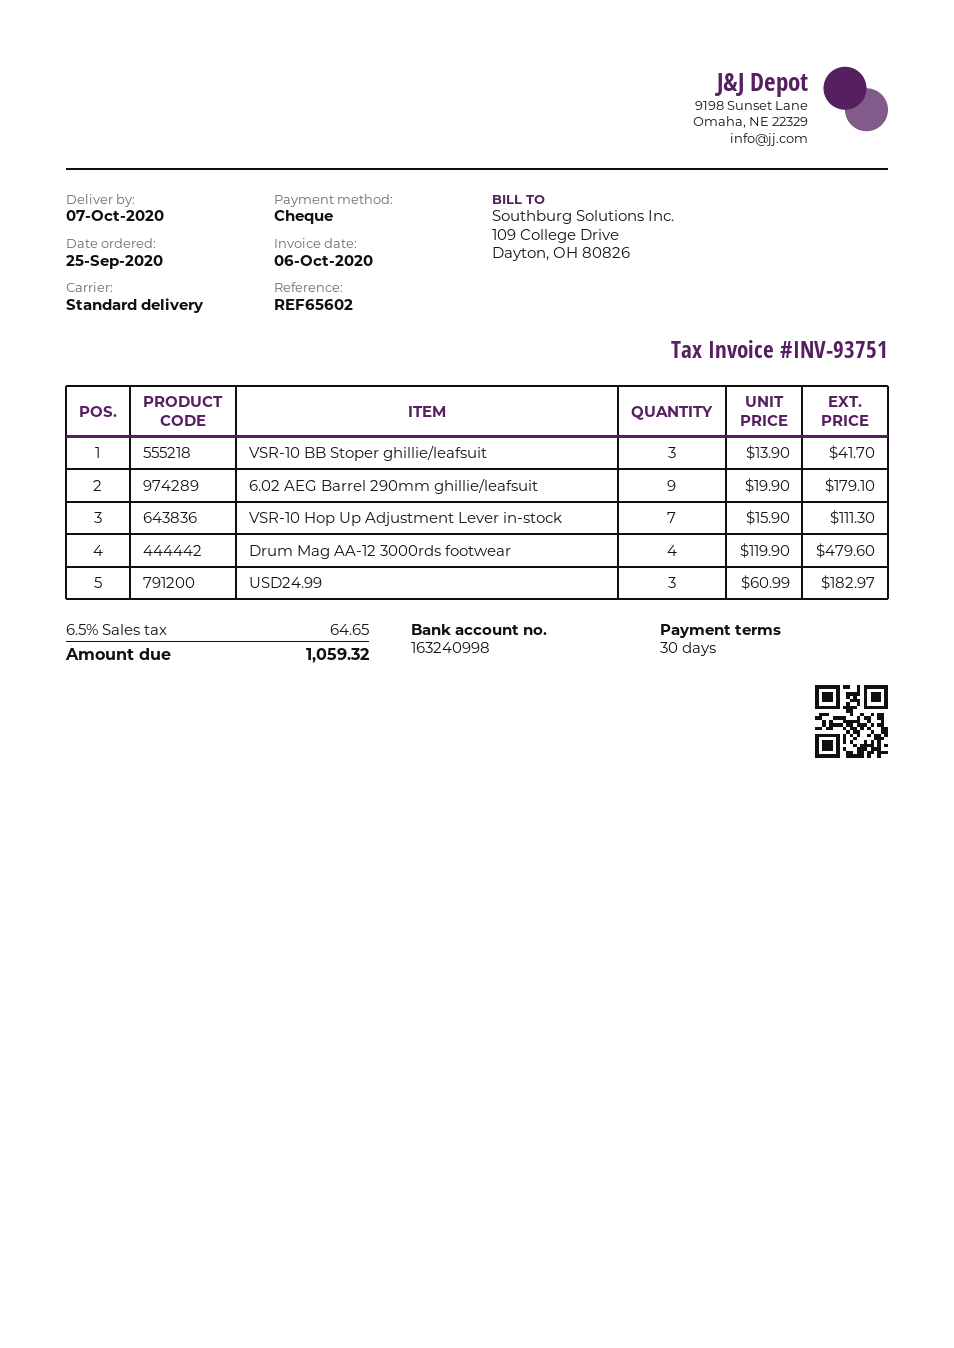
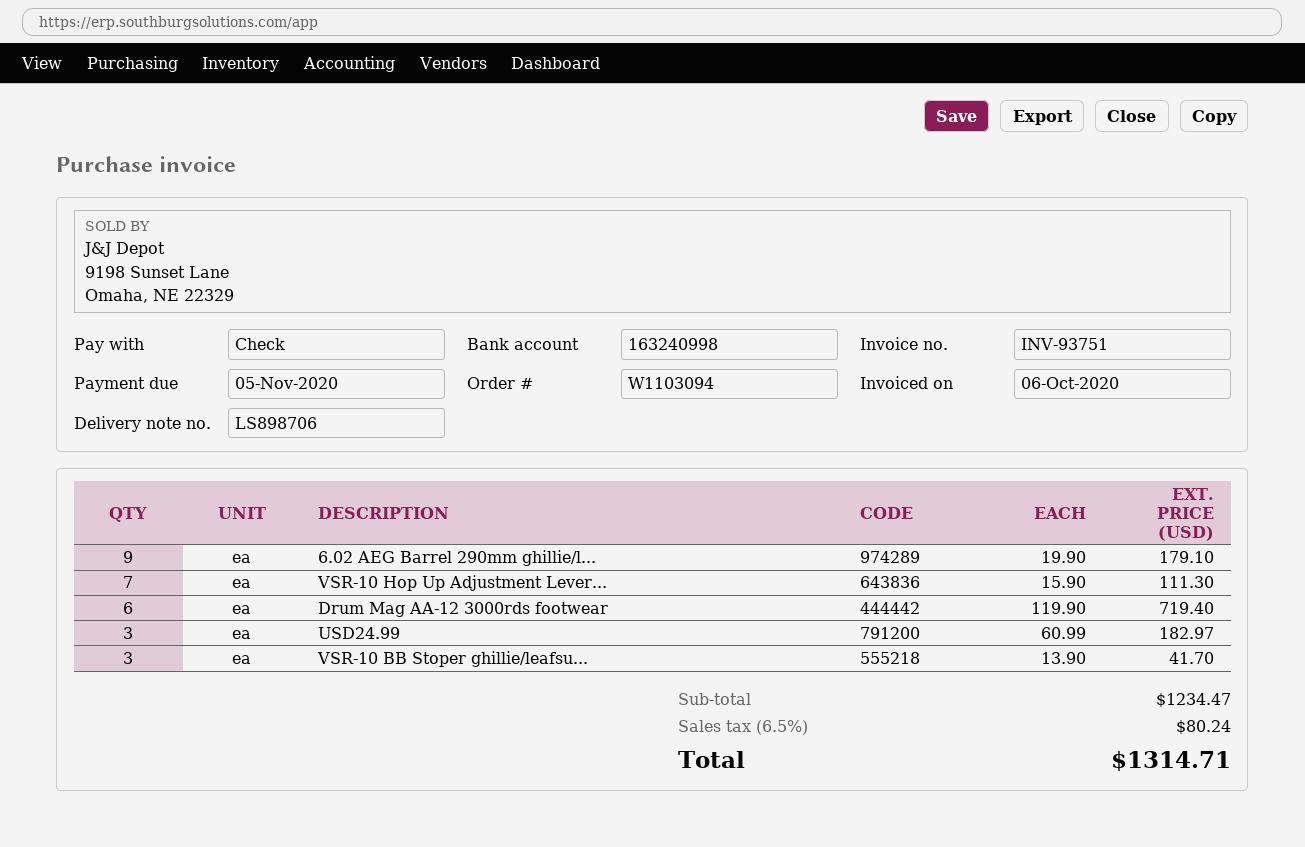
Drum Mag AA-12 3000rds footwear: 4 x 119.90 = 479.60 -> 6 x 119.90 = 719.40
tax: 6.5% = 64.65 -> 6.5% = 80.24
total: 1059.32 -> 1314.71

